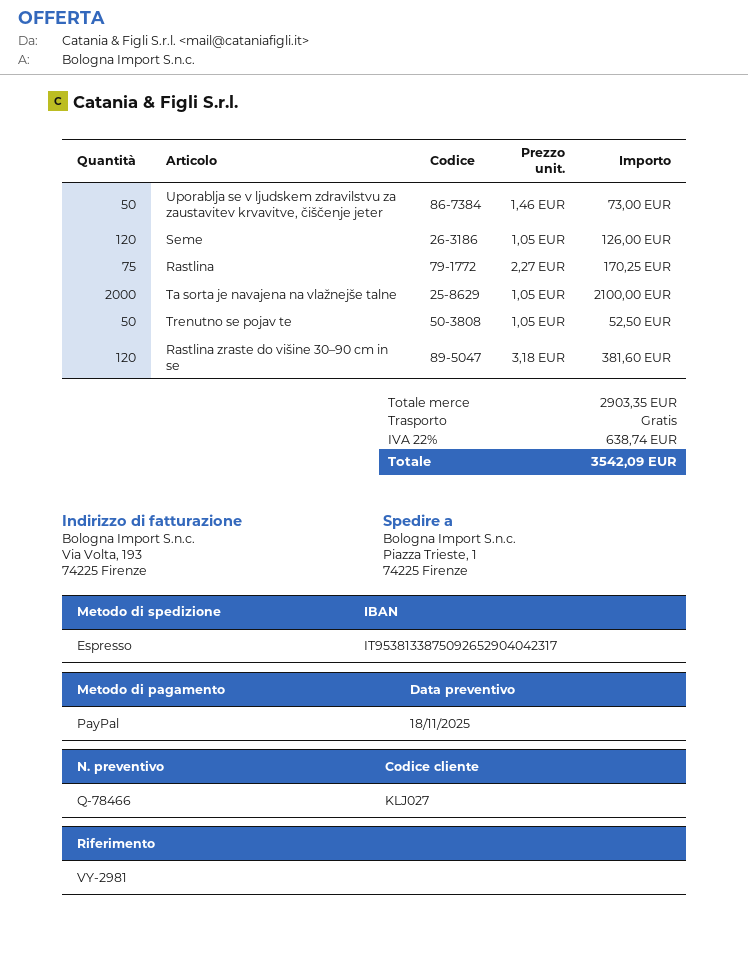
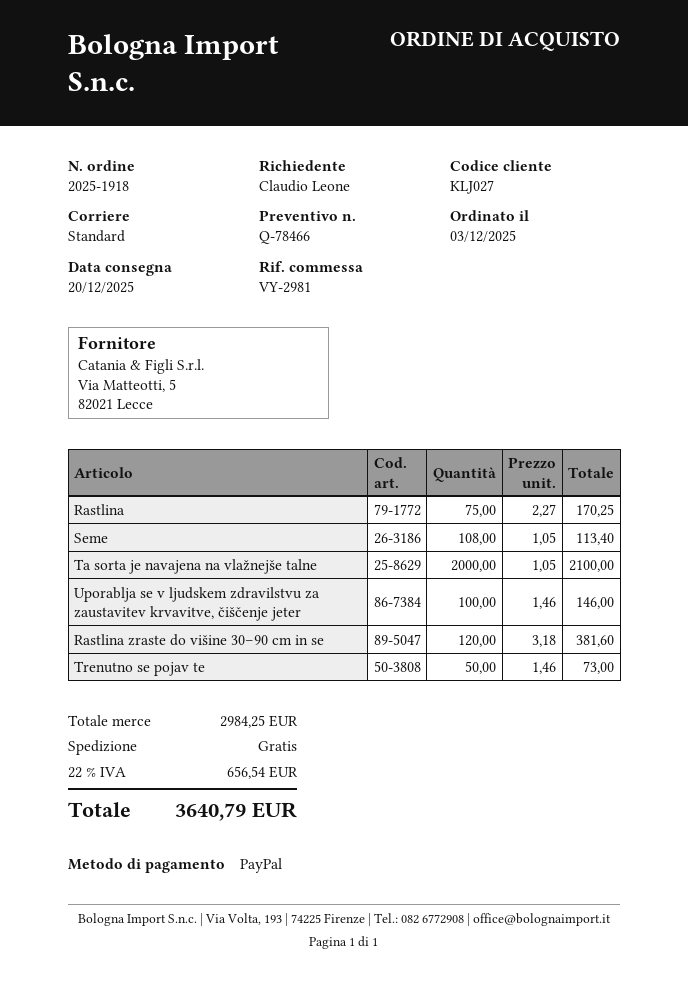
shipping method: express -> standard
Uporablja se v ljudskem zdravilstvu za zaustavitev krvavitve, čiščenje jeter: 50 x 1.46 = 73.00 -> 100 x 1.46 = 146.00
Seme: 120 x 1.05 = 126.00 -> 108 x 1.05 = 113.40
Trenutno se pojav te: 50 x 1.05 = 52.50 -> 50 x 1.46 = 73.00
subtotal: 2903.35 -> 2984.25
tax: 22% = 638.74 -> 22% = 656.54
total: 3542.09 -> 3640.79

